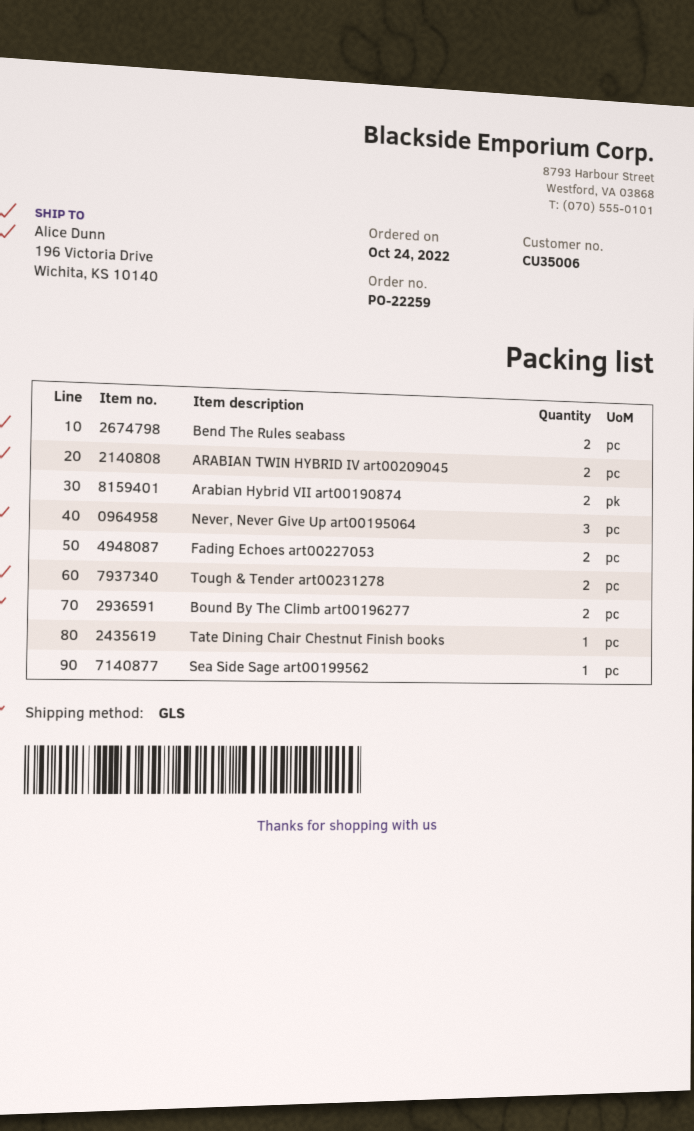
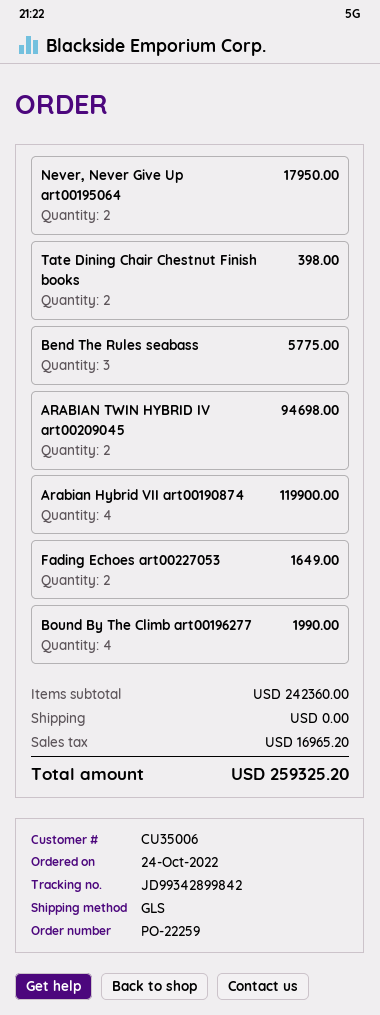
Bend The Rules seabass: 2 -> 3
Arabian Hybrid VII art00190874: 2 -> 4
Never, Never Give Up art00195064: 3 -> 2
Tough & Tender art00231278: 2 -> none
Bound By The Climb art00196277: 2 -> 4
Tate Dining Chair Chestnut Finish books: 1 -> 2
Sea Side Sage art00199562: 1 -> none

